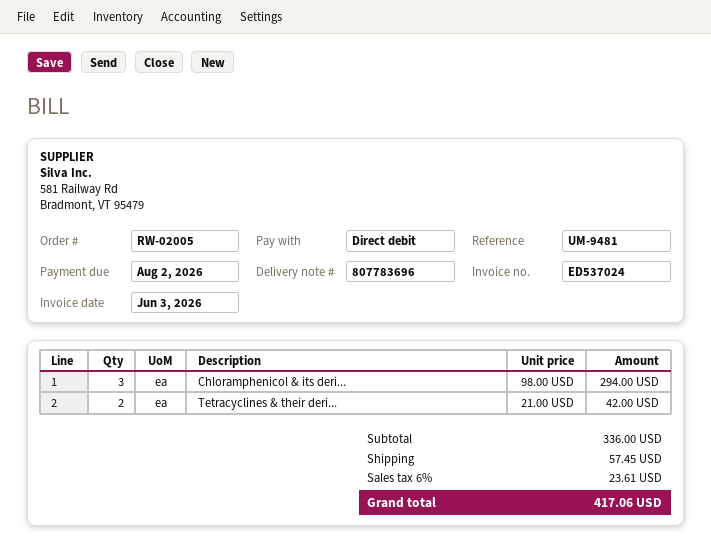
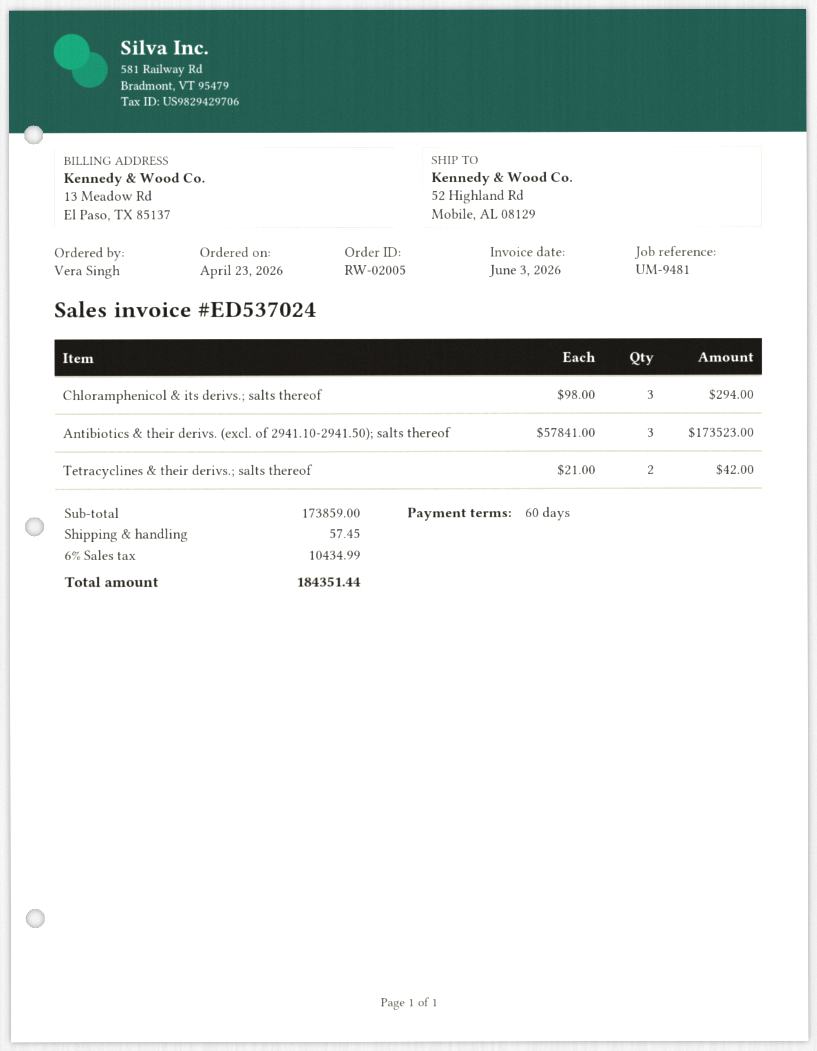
Antibiotics & their derivs. (excl. of 2941.10-2941.50); salts thereof: none -> 3 x 57841.00 = 173523.00
subtotal: 336.00 -> 173859.00
tax: 6% = 23.61 -> 6% = 10434.99
total: 417.06 -> 184351.44

